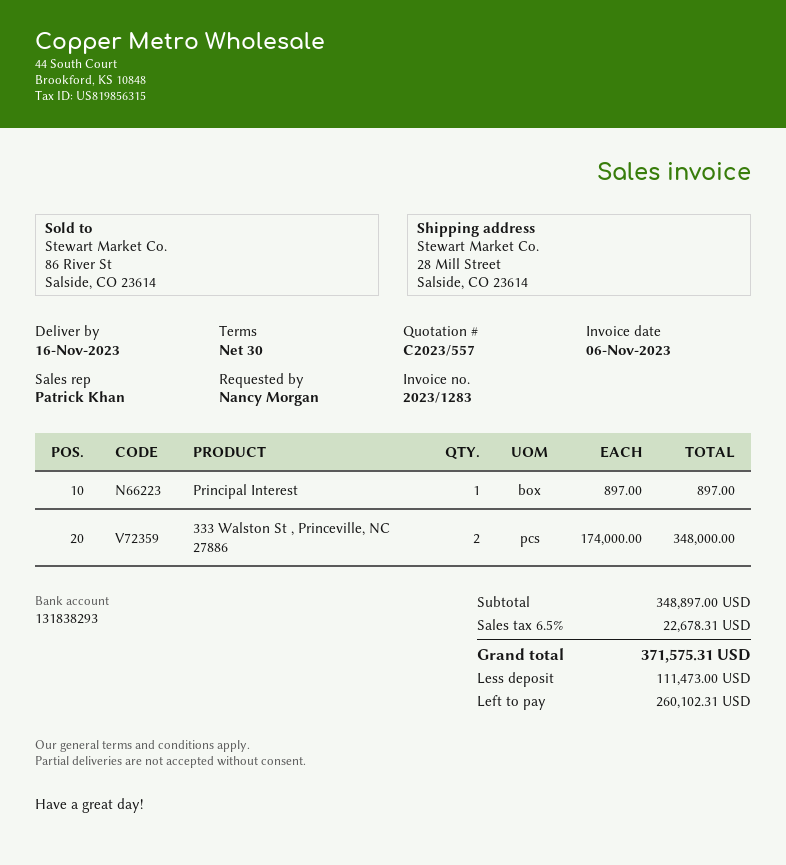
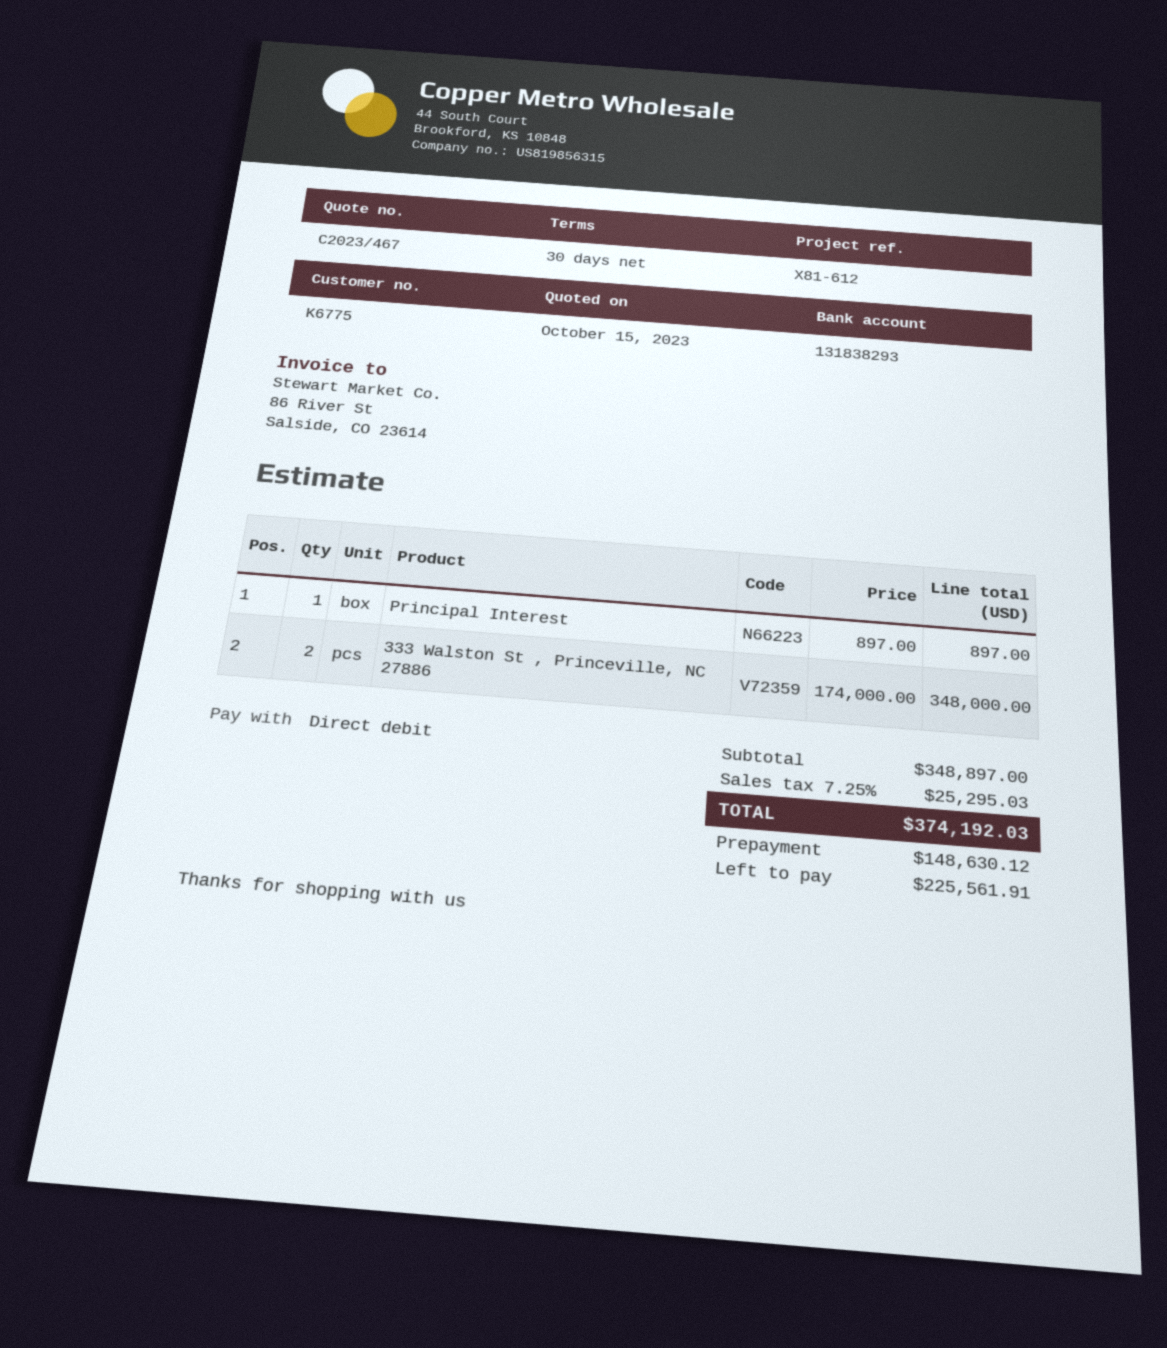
quote number: C2023/557 -> C2023/467
tax: 6.5% = 22678.31 -> 7.25% = 25295.03
total: 371575.31 -> 374192.03
deposit: 111473.00 -> 148630.12
balance: 260102.31 -> 225561.91

